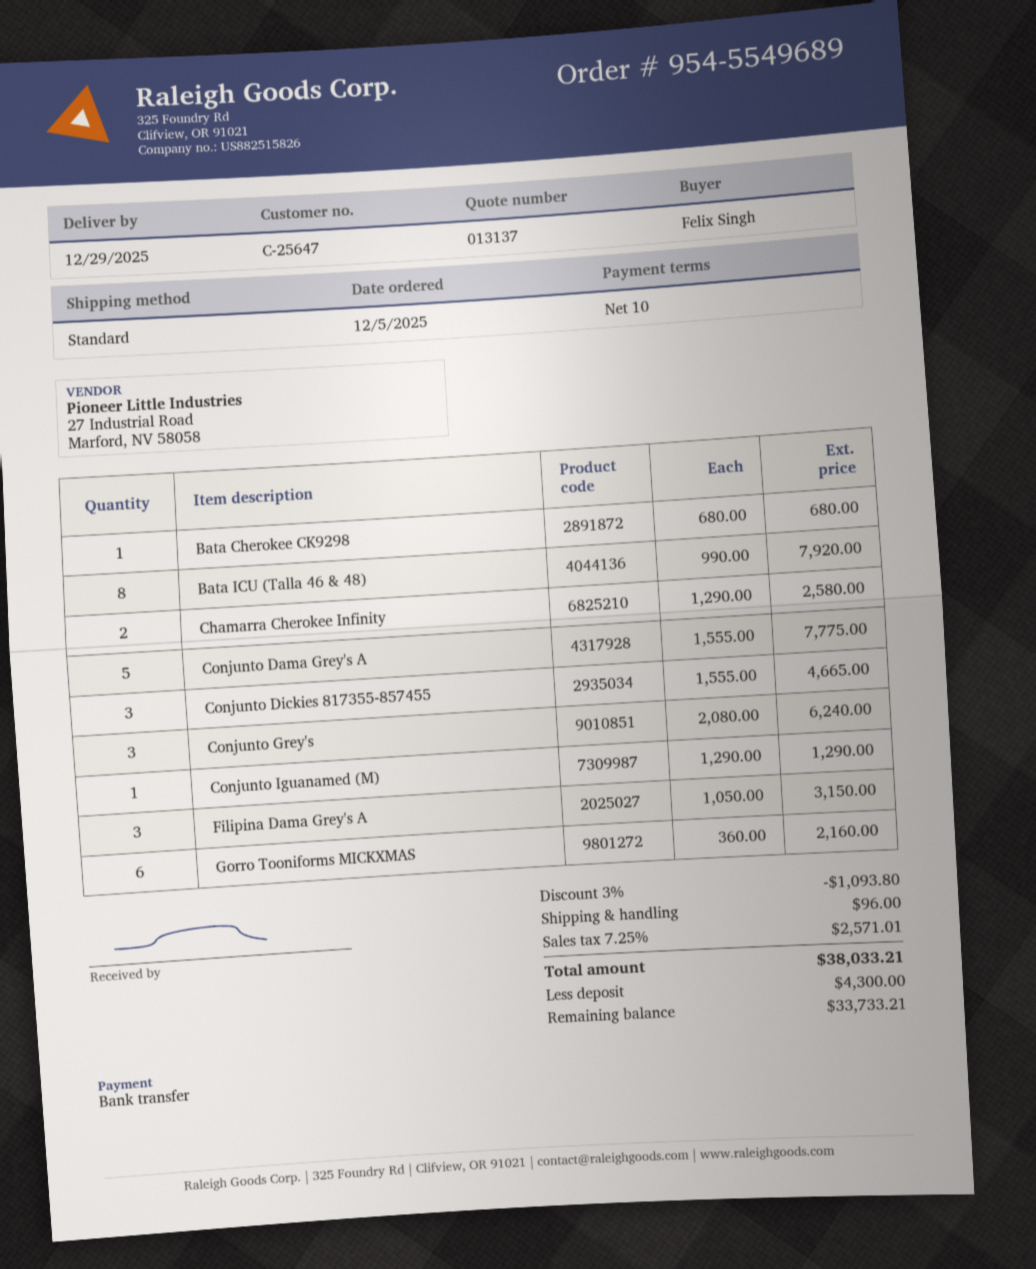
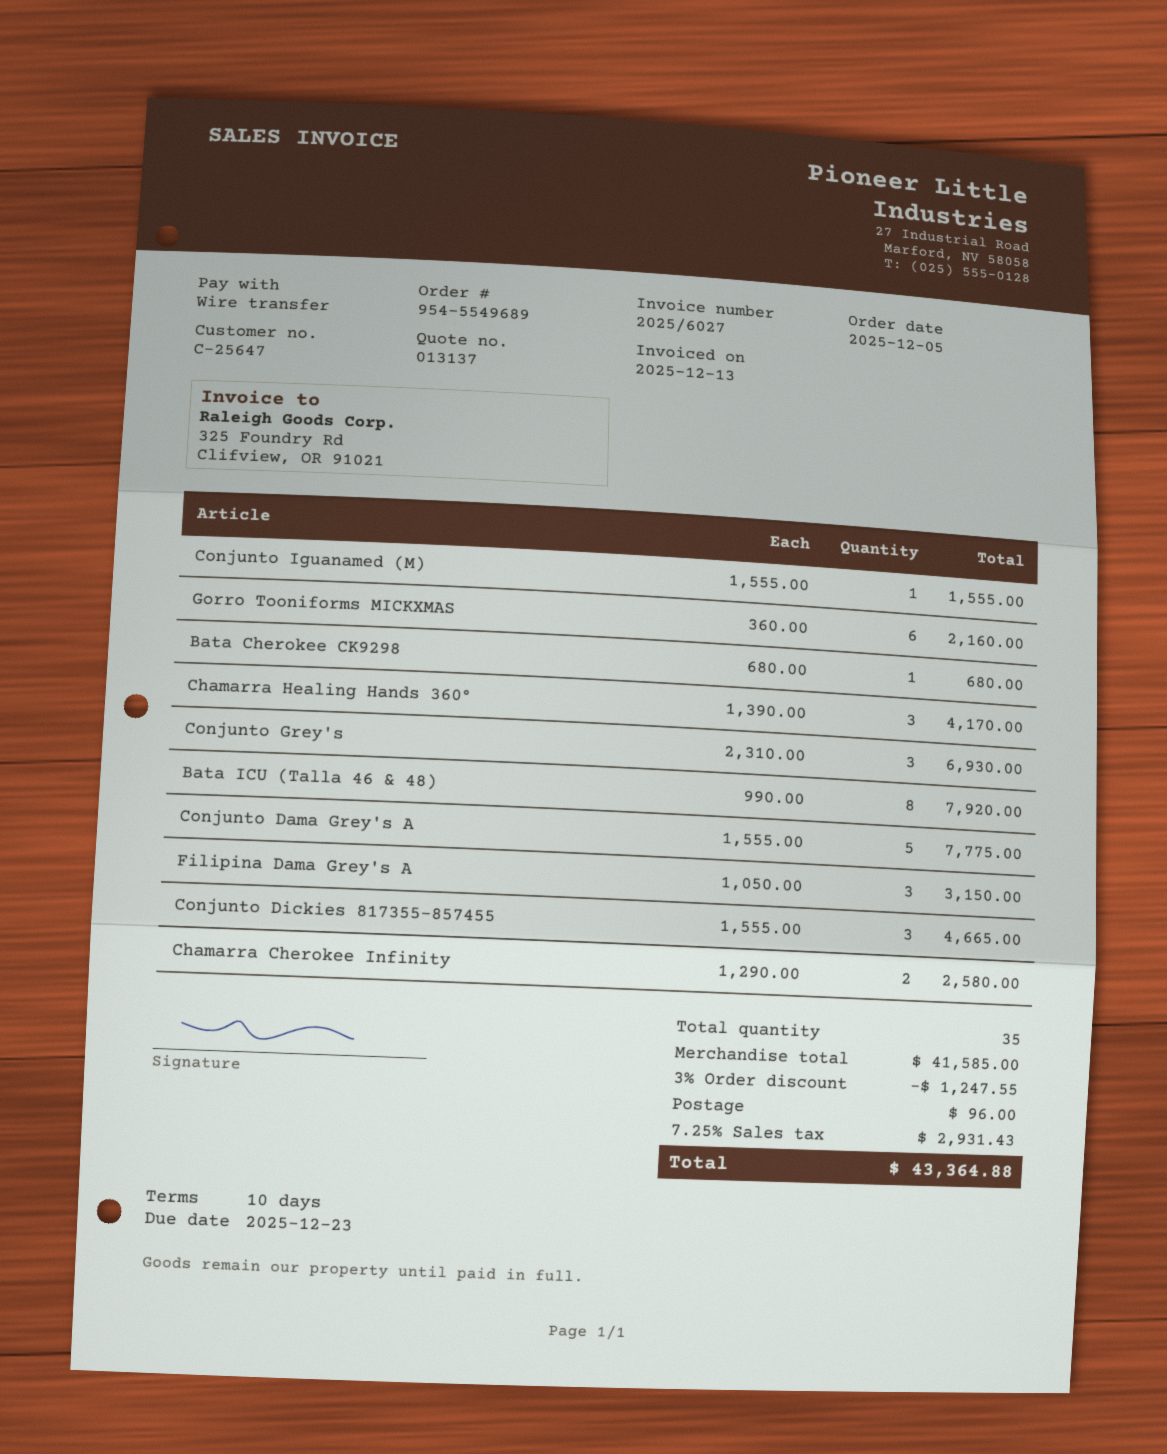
Conjunto Grey's: 3 x 2080.00 = 6240.00 -> 3 x 2310.00 = 6930.00
Conjunto Iguanamed (M): 1 x 1290.00 = 1290.00 -> 1 x 1555.00 = 1555.00
Chamarra Healing Hands 360°: none -> 3 x 1390.00 = 4170.00
discount: 3% = 1093.80 -> 3% = 1247.55
tax: 7.25% = 2571.01 -> 7.25% = 2931.43
total: 38033.21 -> 43364.88

